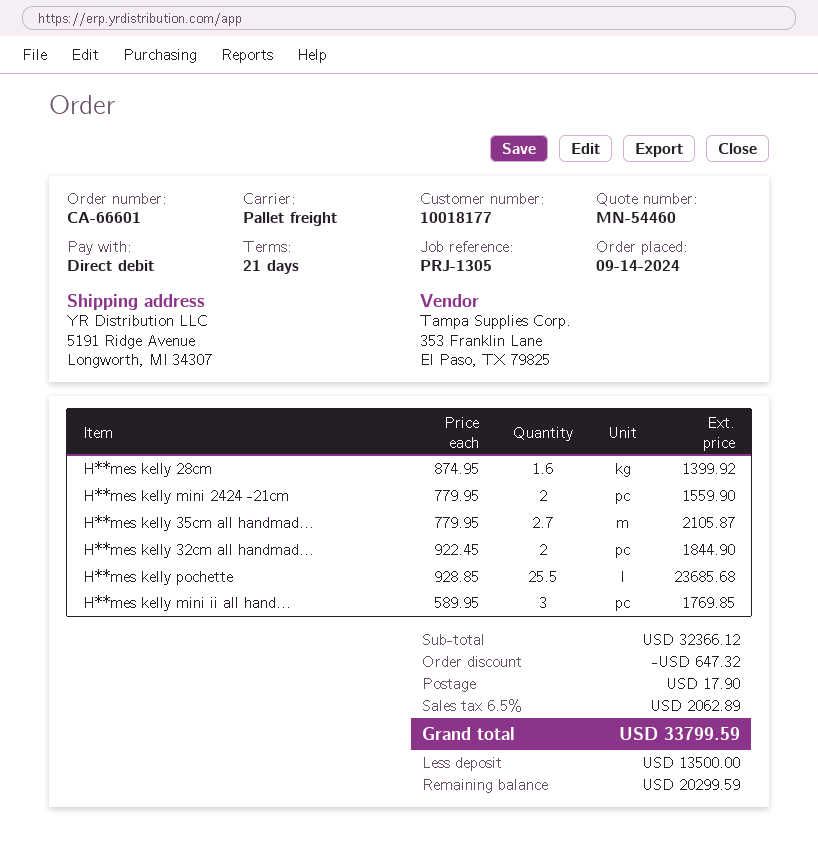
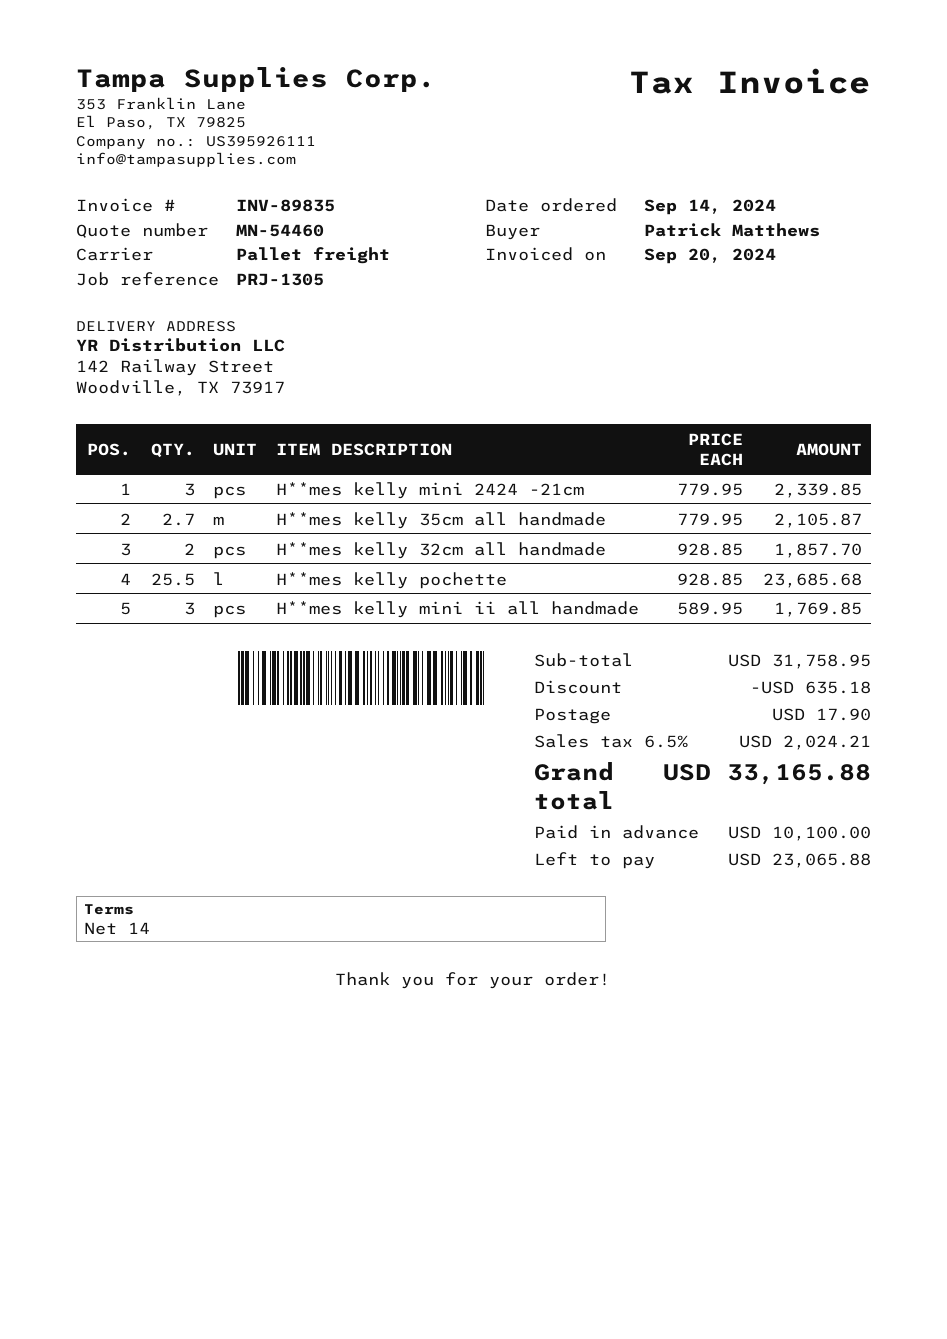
payment terms: 21 days -> 14 days
ship to: 5191 Ridge Avenue, Longworth, MI 34307 -> 142 Railway Street, Woodville, TX 73917
H**mes kelly 28cm: 1.6 x 874.95 = 1399.92 -> none
H**mes kelly mini 2424 -21cm: 2 x 779.95 = 1559.90 -> 3 x 779.95 = 2339.85
H**mes kelly 32cm all handmad...: 2 x 922.45 = 1844.90 -> 2 x 928.85 = 1857.70
subtotal: 32366.12 -> 31758.95
discount: 647.32 -> 635.18
tax: 6.5% = 2062.89 -> 6.5% = 2024.21
total: 33799.59 -> 33165.88
deposit: 13500.00 -> 10100.00
balance: 20299.59 -> 23065.88

